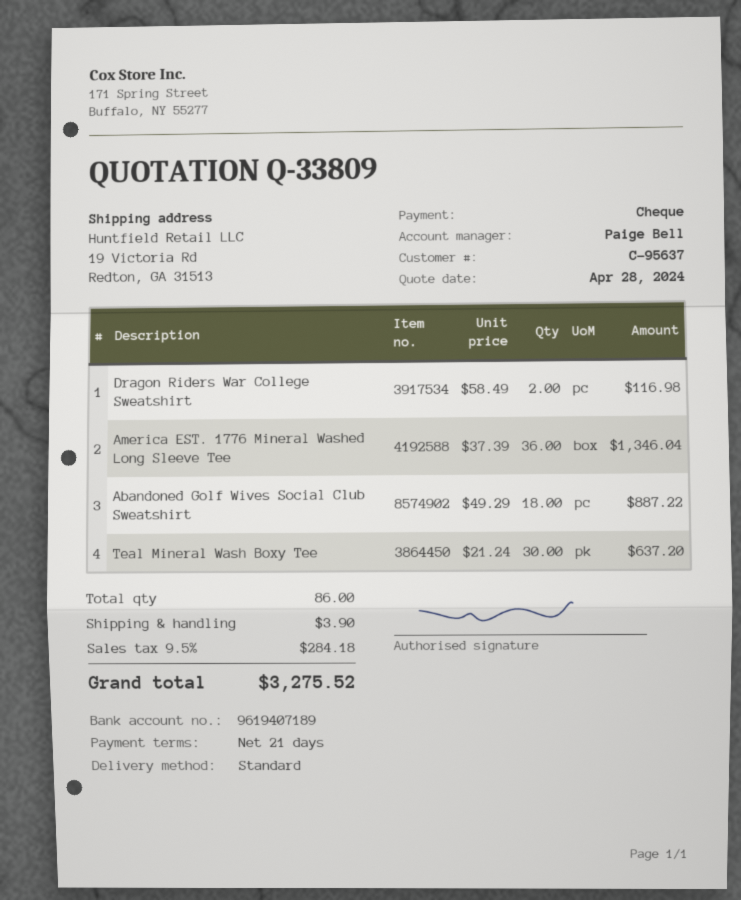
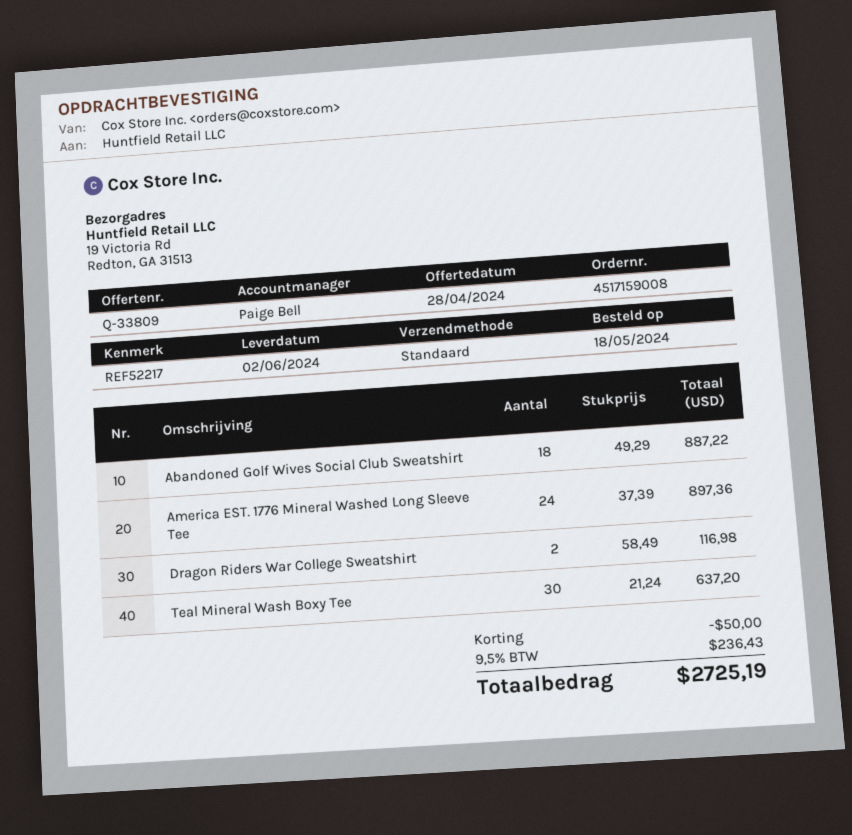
America EST. 1776 Mineral Washed Long Sleeve Tee: 36 x 37.39 = 1346.04 -> 24 x 37.39 = 897.36
discount: none -> 50.00
shipping: 3.90 -> none
tax: 9.5% = 284.18 -> 9.5% = 236.43
total: 3275.52 -> 2725.19

